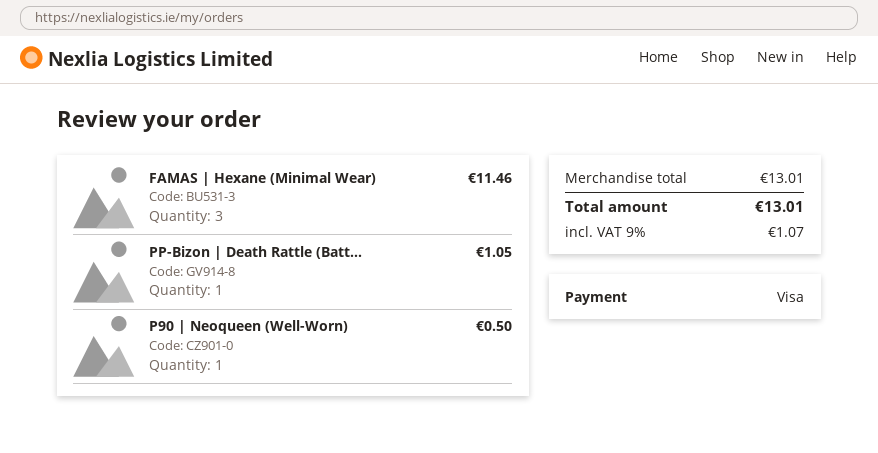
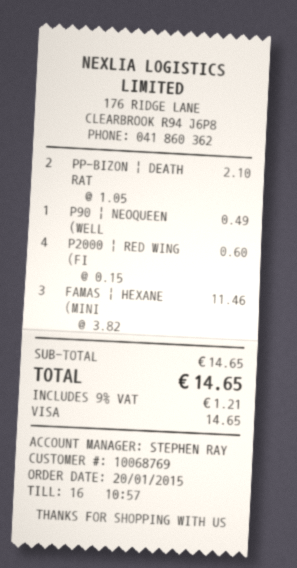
PP-Bizon | Death Rattle (Batt...: 1 for 1.05 -> 2 for 2.10
P90 | Neoqueen (Well-Worn): 1 for 0.50 -> 1 for 0.49
P2000 | RED WING (FI: none -> 4 for 0.60
subtotal: 13.01 -> 14.65
tax: 9% = 1.07 -> 9% = 1.21
total: 13.01 -> 14.65

